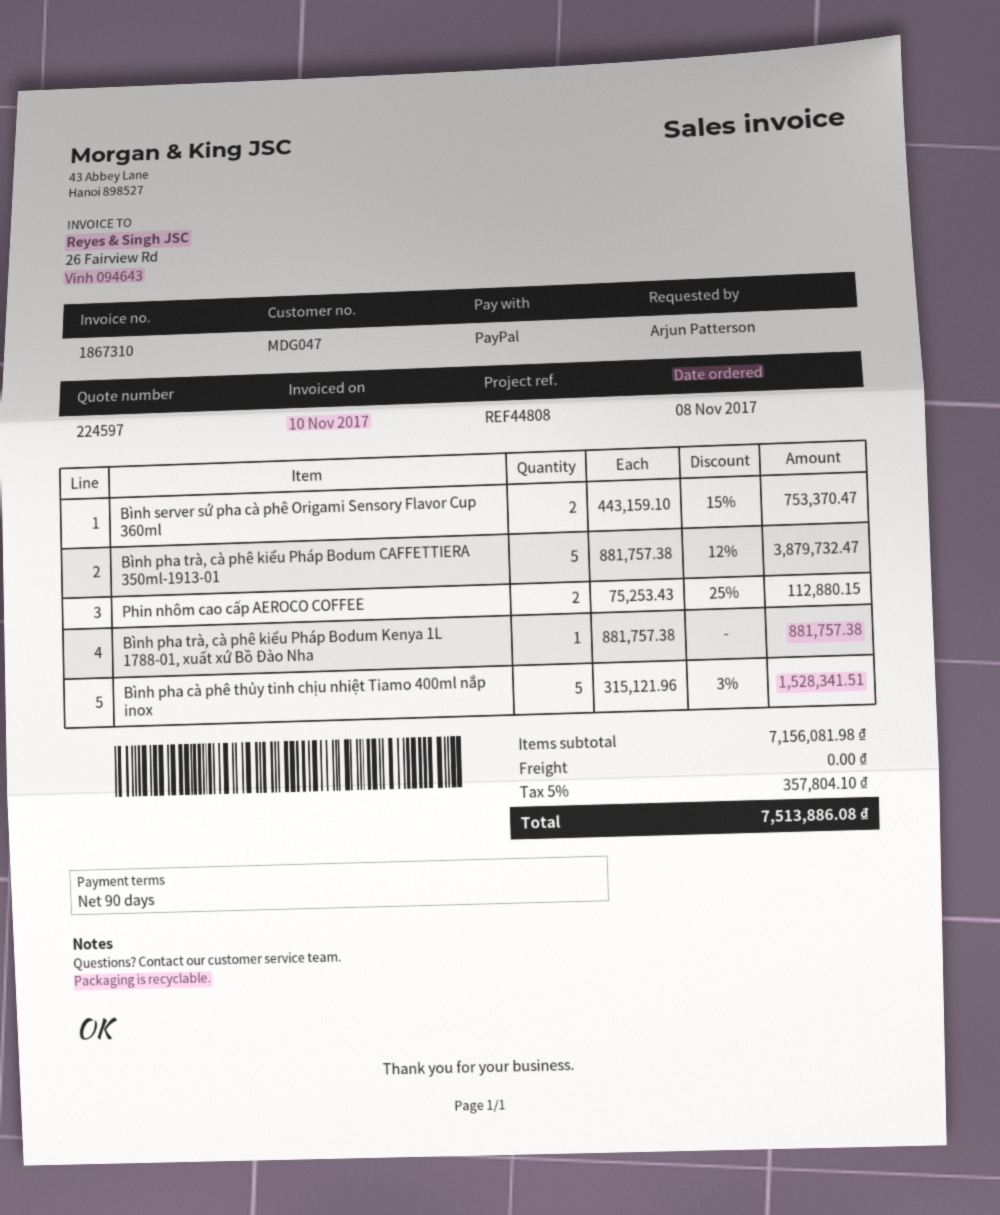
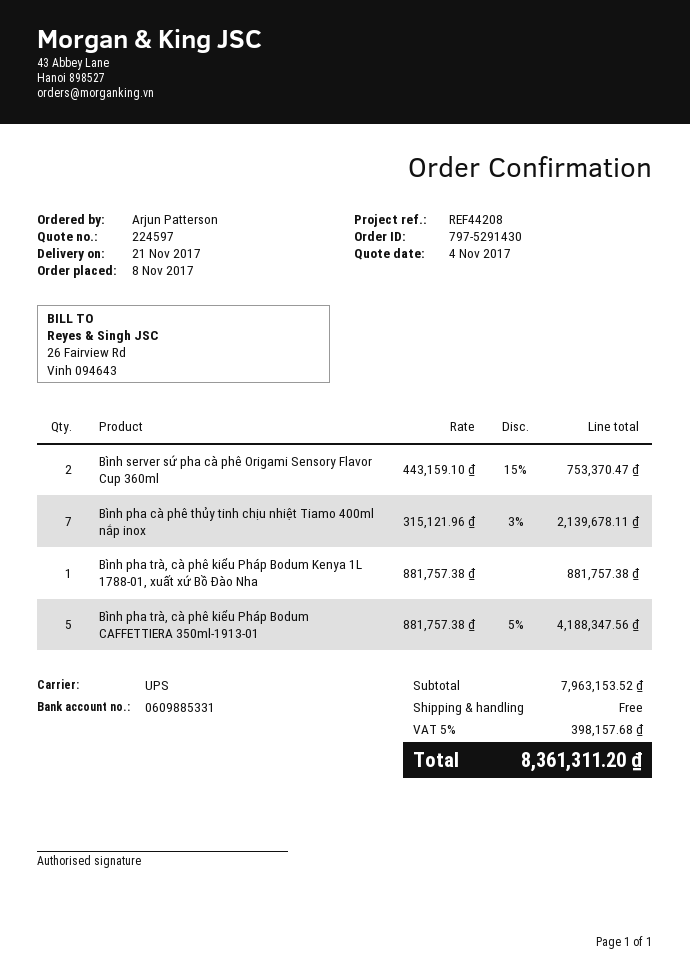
reference: REF44808 -> REF44208
Bình pha trà, cà phê kiểu Pháp Bodum CAFFETTIERA 350ml-1913-01: 5 x 881757.38 - 12% = 3879732.47 -> 5 x 881757.38 - 5% = 4188347.56
Phin nhôm cao cấp AEROCO COFFEE: 2 x 75253.43 - 25% = 112880.15 -> none
Bình pha cà phê thủy tinh chịu nhiệt Tiamo 400ml nắp inox: 5 x 315121.96 - 3% = 1528341.51 -> 7 x 315121.96 - 3% = 2139678.11
subtotal: 7156081.98 -> 7963153.52
tax: 5% = 357804.10 -> 5% = 398157.68
total: 7513886.08 -> 8361311.20

